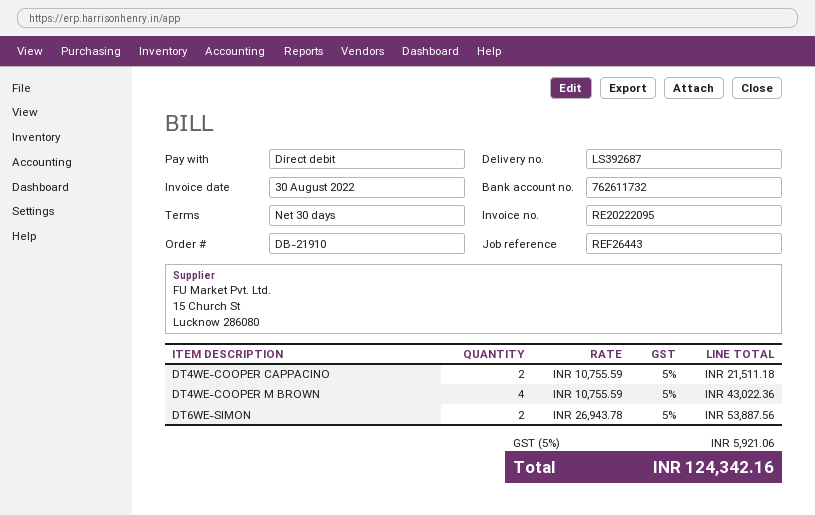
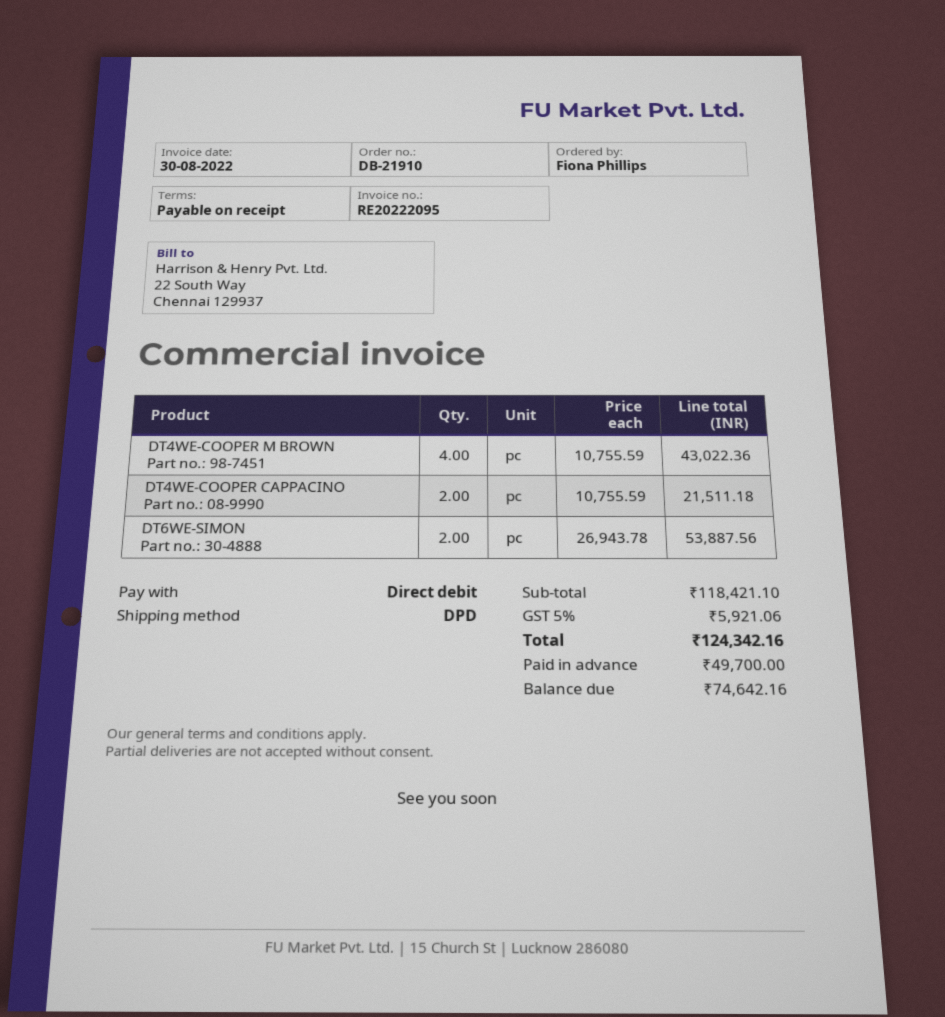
payment terms: 30 days -> on receipt

